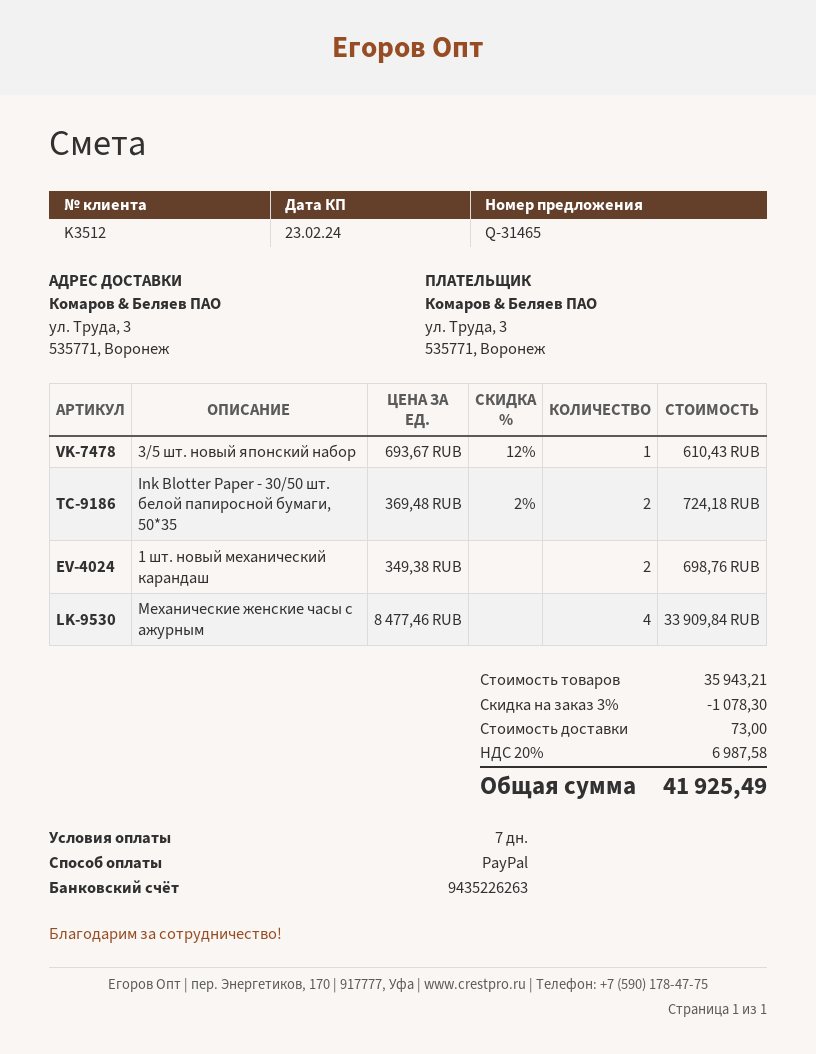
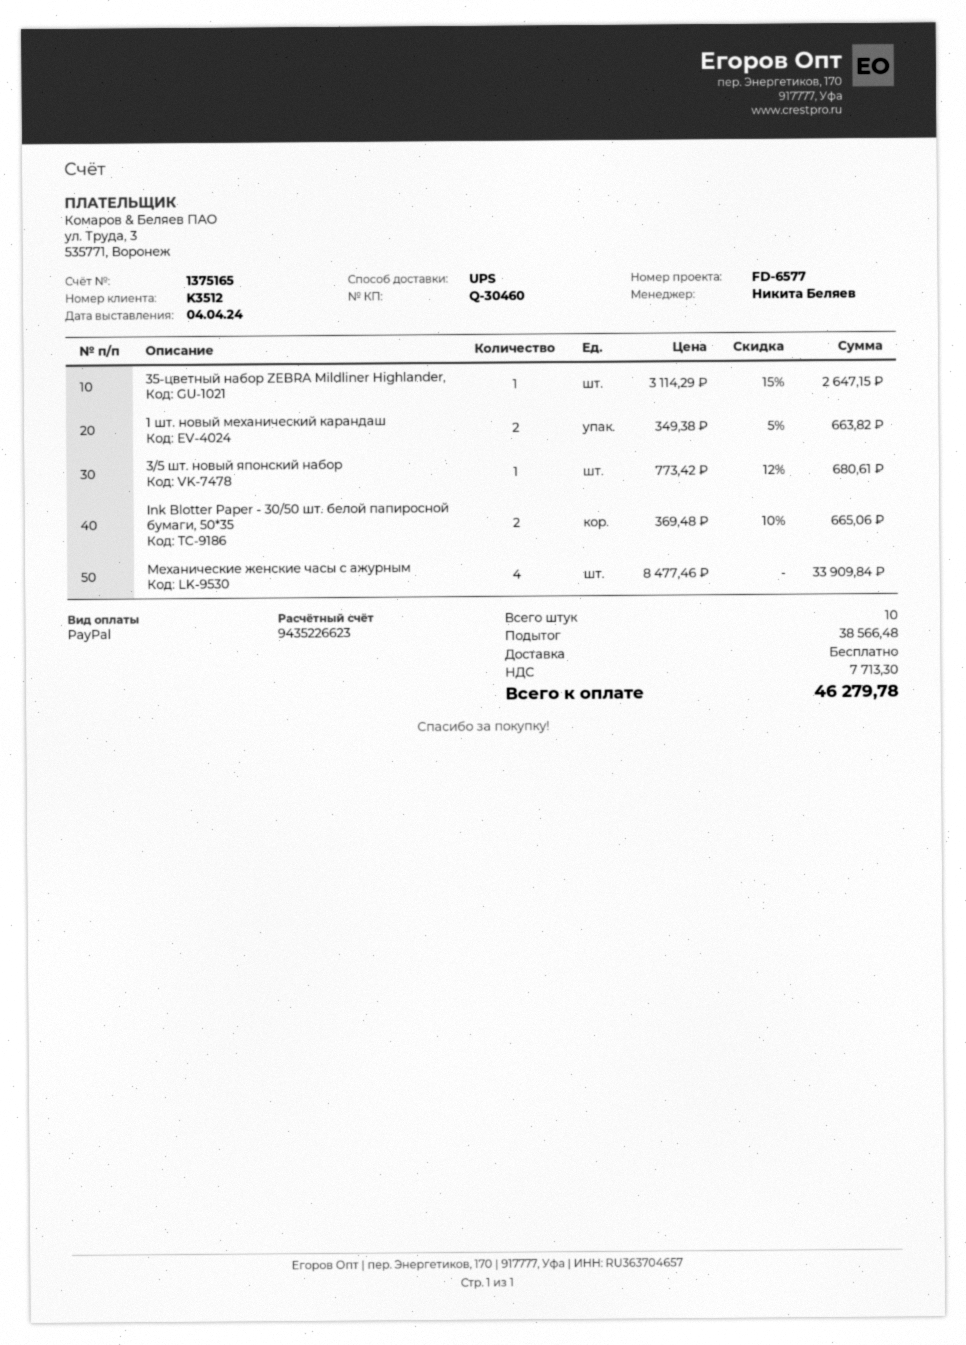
quote number: Q-31465 -> Q-30460
bank account: 9435226263 -> 9435226623
3/5 шт. новый японский набор: 1 x 693.67 - 12% = 610.43 -> 1 x 773.42 - 12% = 680.61
Ink Blotter Paper - 30/50 шт. белой папиросной бумаги, 50*35: 2 x 369.48 - 2% = 724.18 -> 2 x 369.48 - 10% = 665.06
1 шт. новый механический карандаш: 2 x 349.38 = 698.76 -> 2 x 349.38 - 5% = 663.82
35-цветный набор ZEBRA Mildliner Highlander,: none -> 1 x 3114.29 - 15% = 2647.15
subtotal: 35943.21 -> 38566.48
discount: 3% = 1078.30 -> none
shipping: 73.00 -> 0.00
tax: 6987.58 -> 7713.30
total: 41925.49 -> 46279.78

